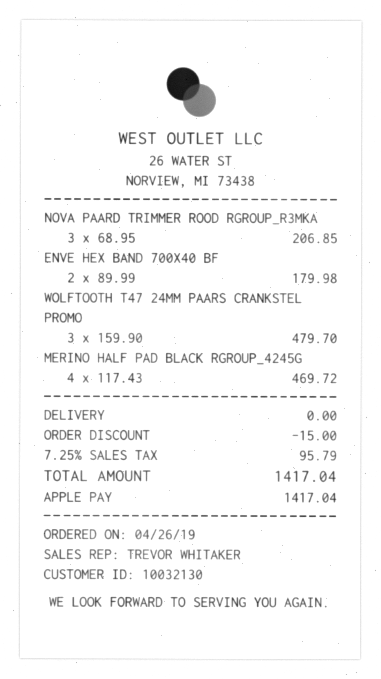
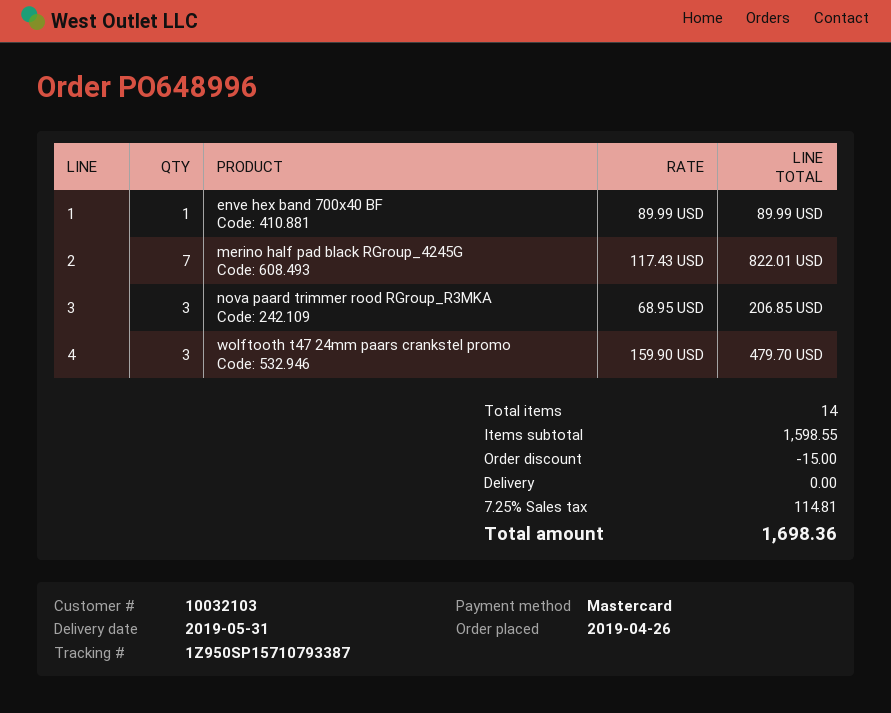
customer number: 10032130 -> 10032103
payment method: Apple Pay -> Mastercard
ENVE HEX BAND 700X40 BF: 2 x 89.99 = 179.98 -> 1 x 89.99 = 89.99
MERINO HALF PAD BLACK RGROUP_4245G: 4 x 117.43 = 469.72 -> 7 x 117.43 = 822.01
tax: 7.25% = 95.79 -> 7.25% = 114.81
total: 1417.04 -> 1698.36

